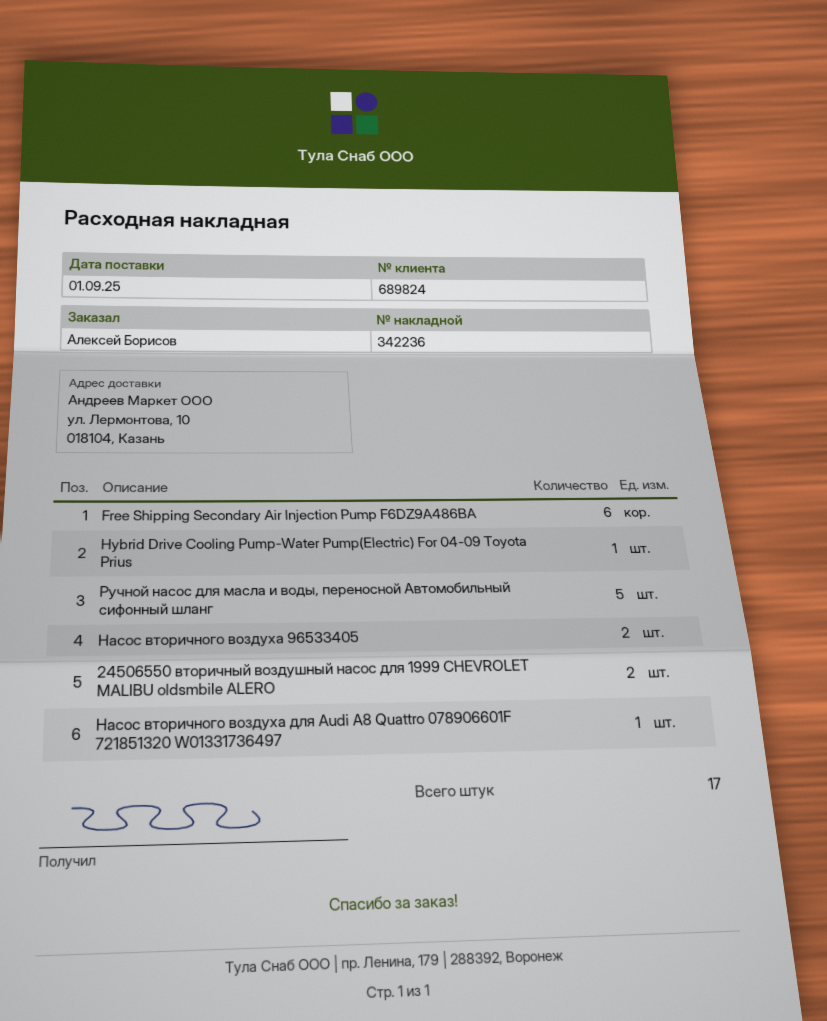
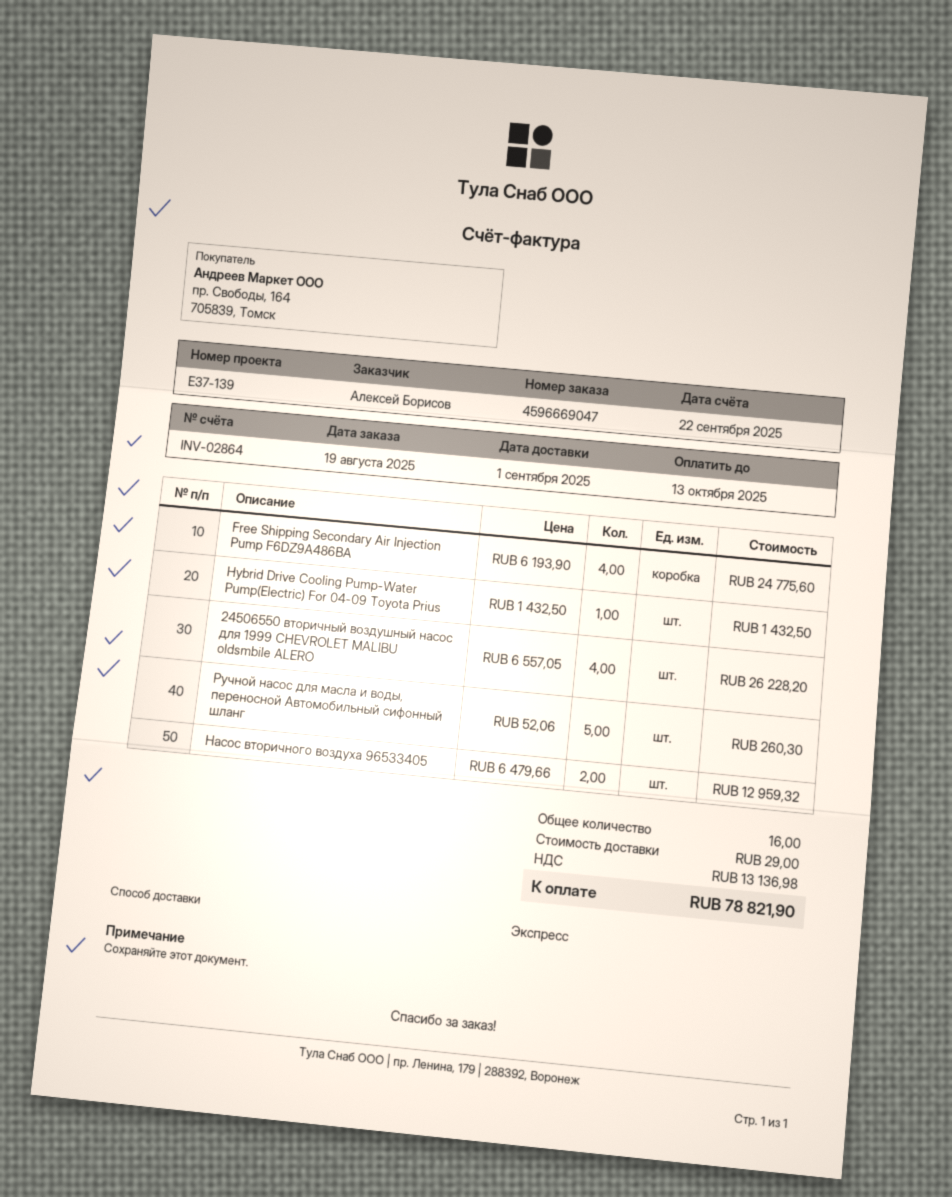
Free Shipping Secondary Air Injection Pump F6DZ9A486BA: 6 -> 4
24506550 вторичный воздушный насос для 1999 CHEVROLET MALIBU oldsmbile ALERO: 2 -> 4
Насос вторичного воздуха для Audi A8 Quattro 078906601F 721851320 W01331736497: 1 -> none
total quantity: 17 -> 16

